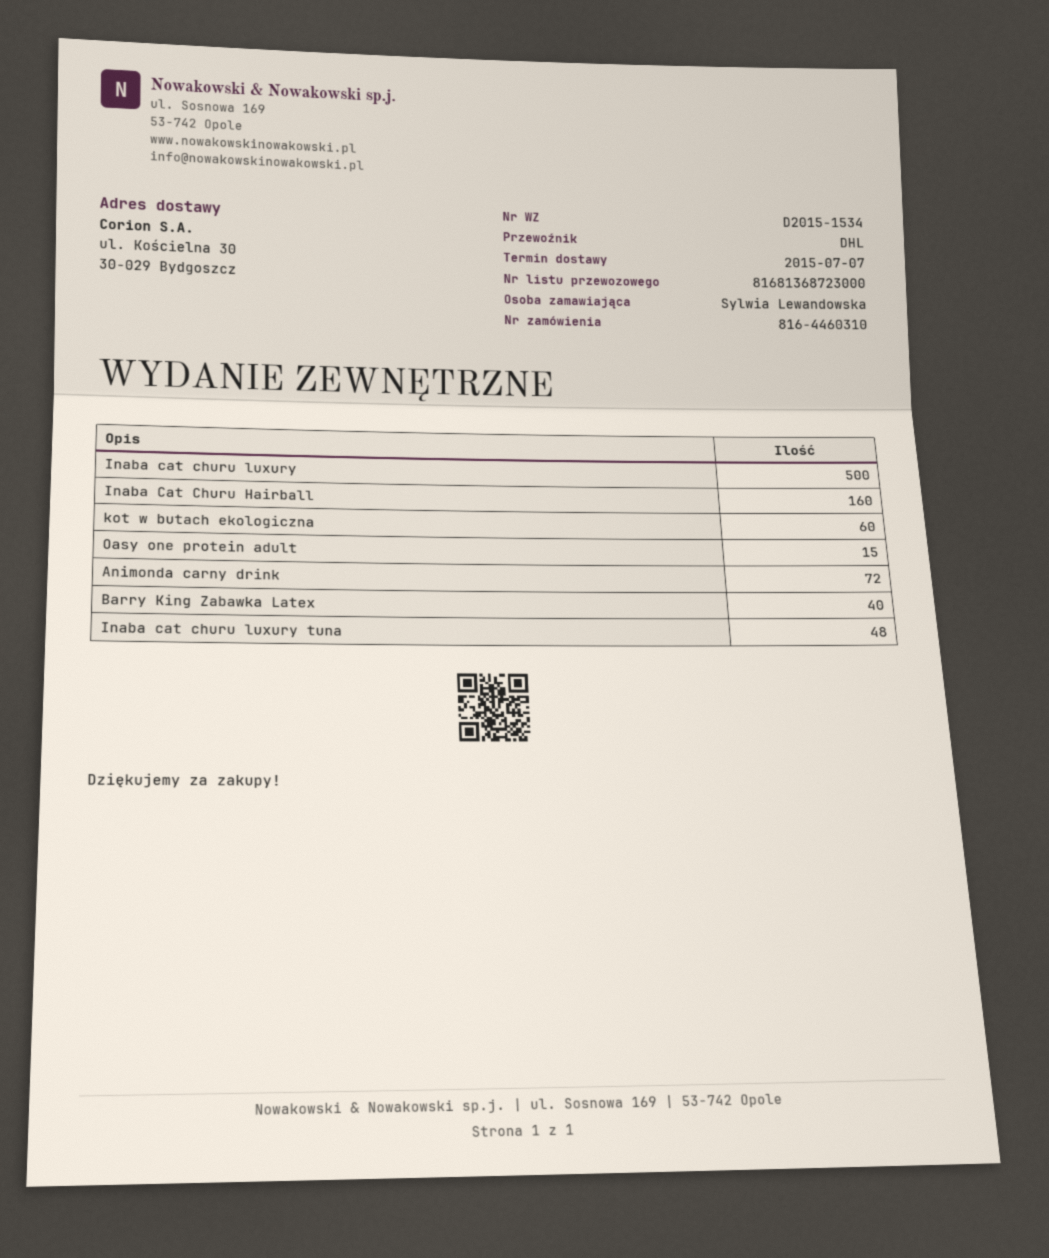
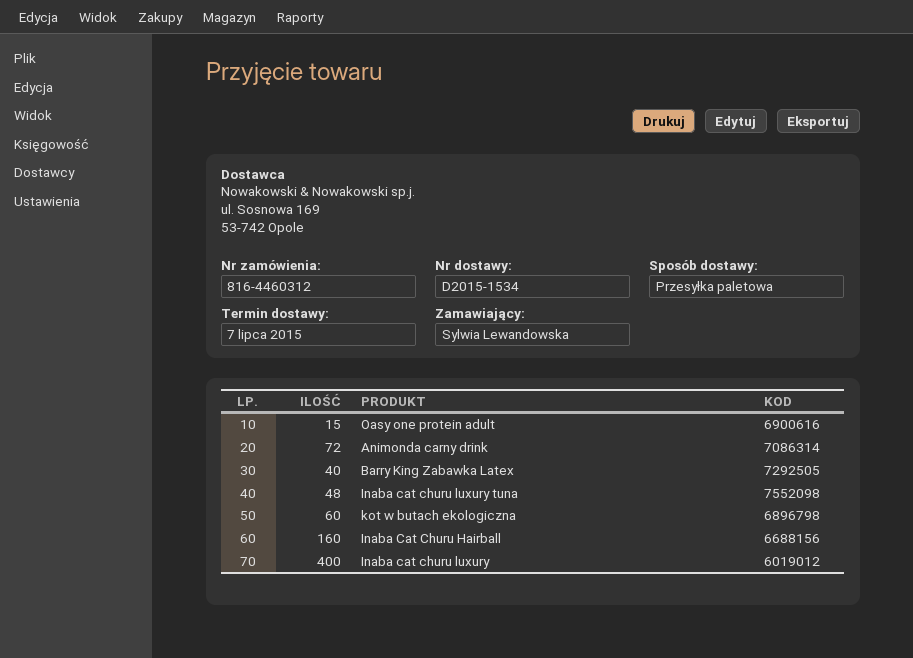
order number: 816-4460310 -> 816-4460312
shipping method: DHL -> pallet freight
Inaba cat churu luxury: 500 -> 400

